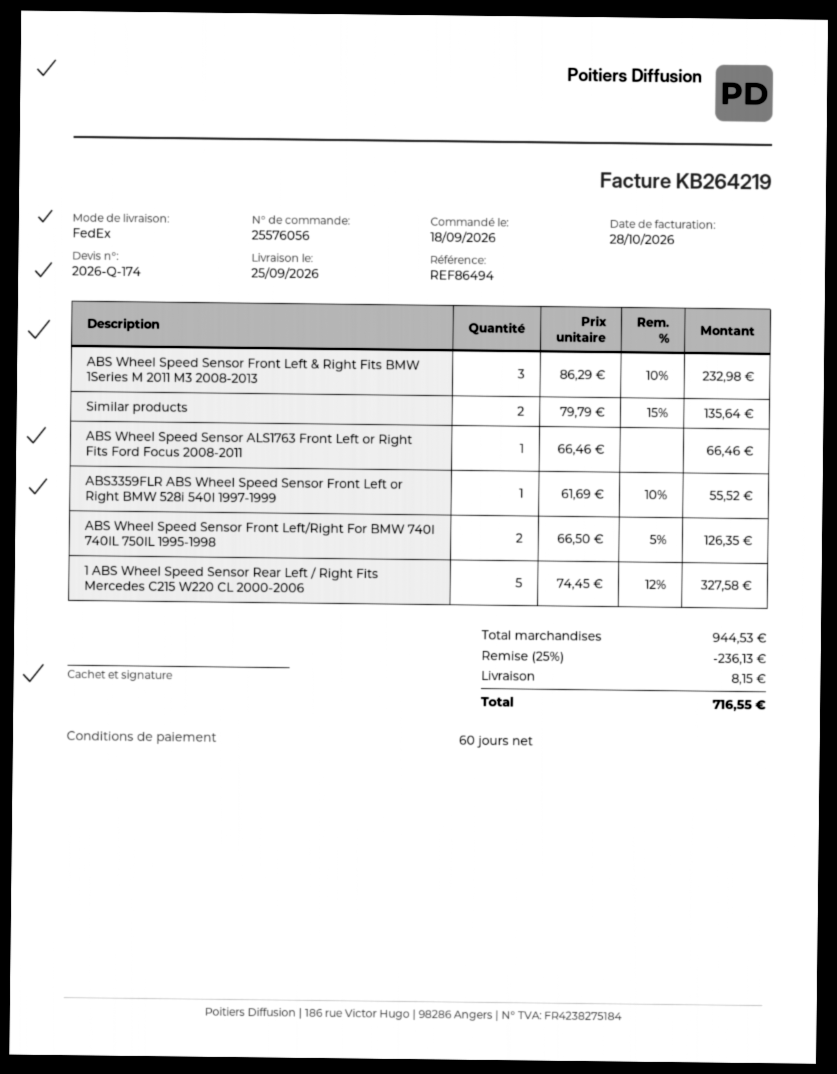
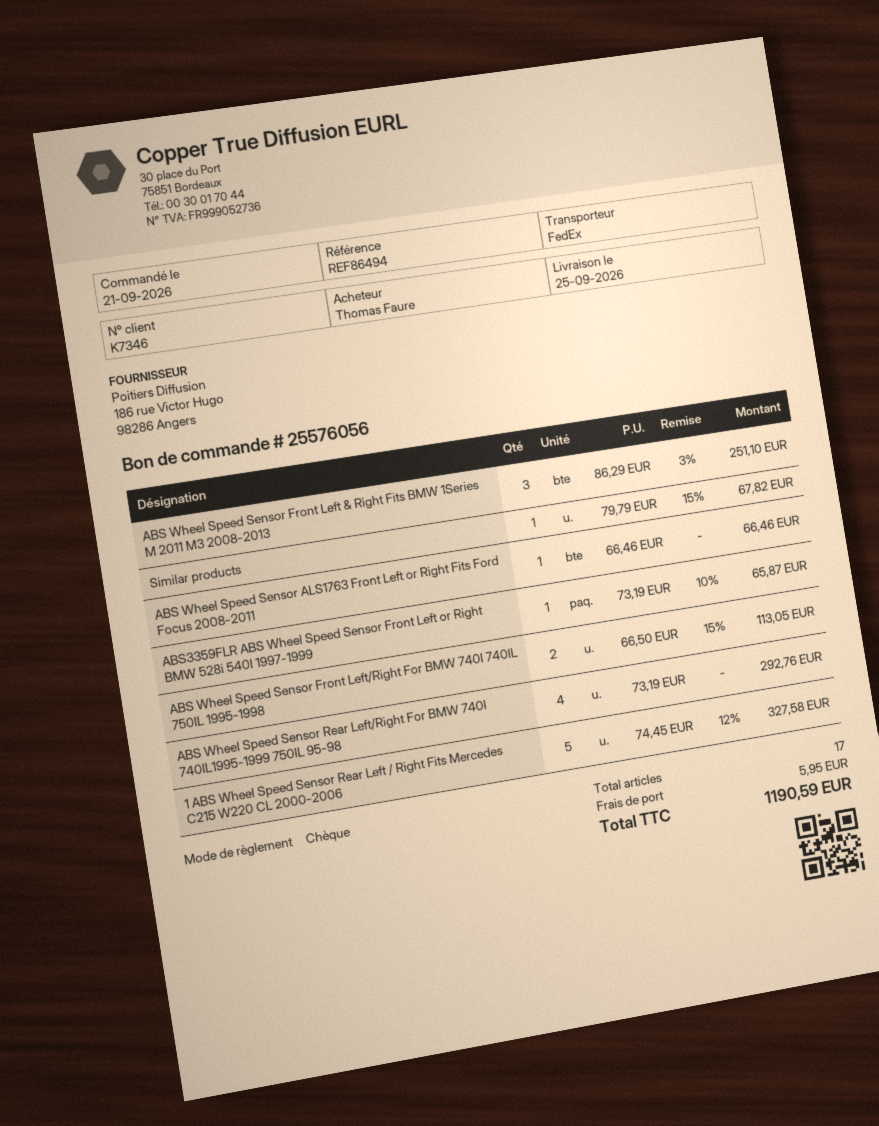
order date: 2026-09-18 -> 2026-09-21
ABS Wheel Speed Sensor Front Left & Right Fits BMW 1Series M 2011 M3 2008-2013: 3 x 86.29 - 10% = 232.98 -> 3 x 86.29 - 3% = 251.10
Similar products: 2 x 79.79 - 15% = 135.64 -> 1 x 79.79 - 15% = 67.82
ABS3359FLR ABS Wheel Speed Sensor Front Left or Right BMW 528i 540I 1997-1999: 1 x 61.69 - 10% = 55.52 -> 1 x 73.19 - 10% = 65.87
ABS Wheel Speed Sensor Front Left/Right For BMW 740I 740IL 750IL 1995-1998: 2 x 66.50 - 5% = 126.35 -> 2 x 66.50 - 15% = 113.05
ABS Wheel Speed Sensor Rear Left/Right For BMW 740I 740IL1995-1999 750IL 95-98: none -> 4 x 73.19 = 292.76
discount: 25% = 236.13 -> none
shipping: 8.15 -> 5.95
total: 716.55 -> 1190.59

